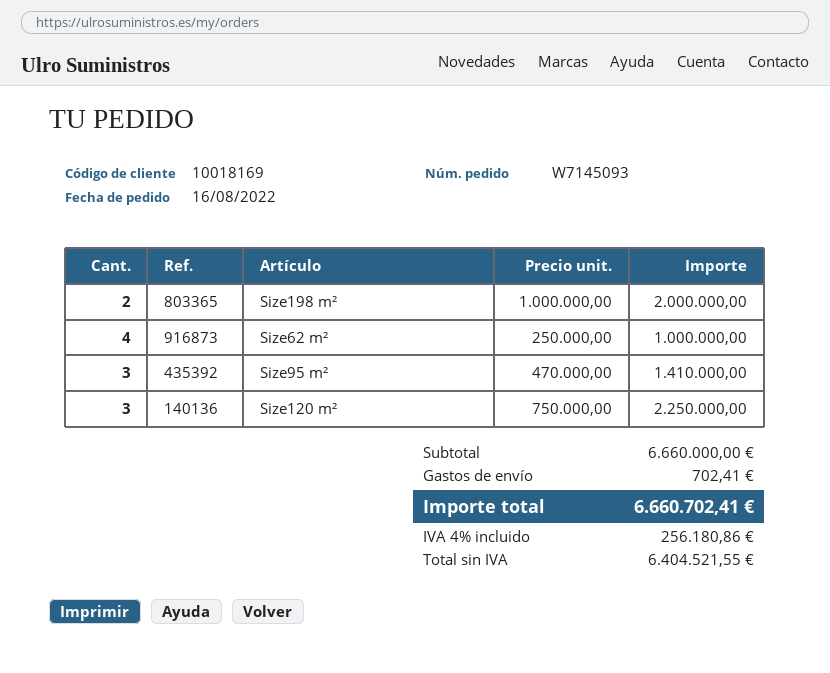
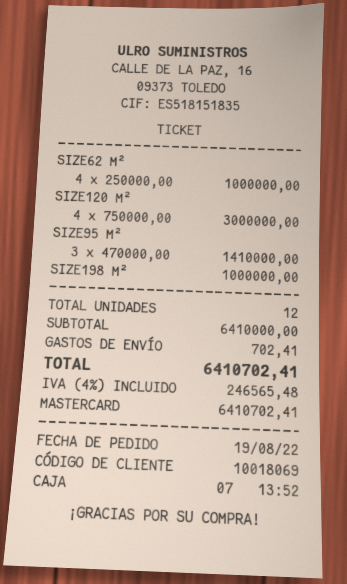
order date: 2022-08-16 -> 2022-08-19
customer number: 10018169 -> 10018069
Size198 m²: 2 x 1000000.00 = 2000000.00 -> 1 x 1000000.00 = 1000000.00
Size120 m²: 3 x 750000.00 = 2250000.00 -> 4 x 750000.00 = 3000000.00
subtotal: 6660000.00 -> 6410000.00
tax: 4% = 256180.86 -> 4% = 246565.48
total: 6660702.41 -> 6410702.41

